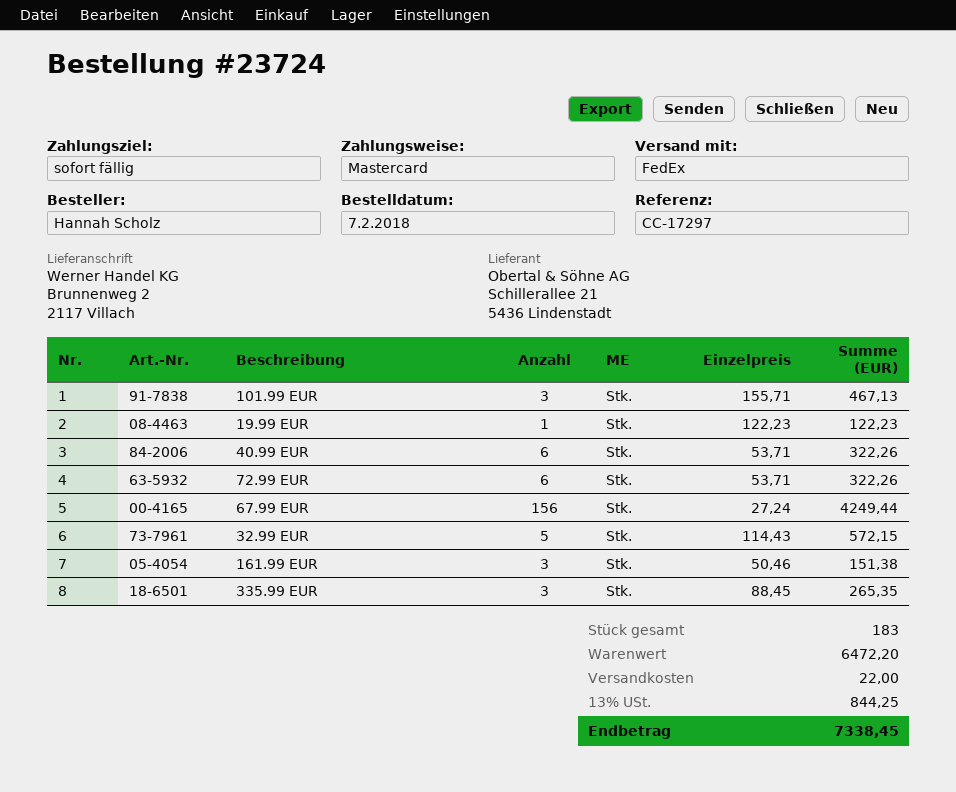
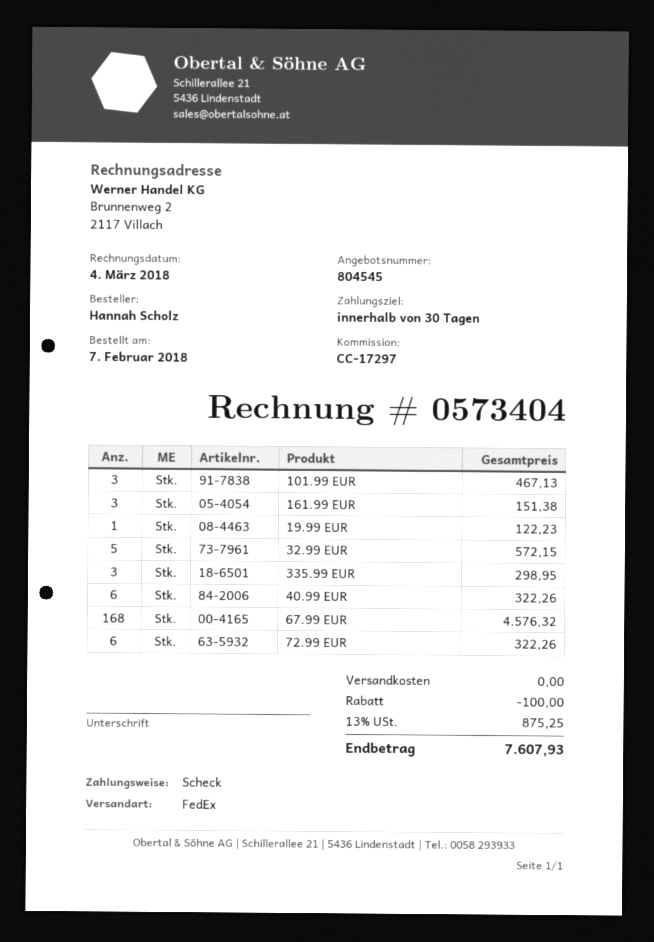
payment terms: on receipt -> 30 days
payment method: Mastercard -> cheque
67.99 EUR: 156 for 4249.44 -> 168 for 4576.32
335.99 EUR: 3 for 265.35 -> 3 for 298.95
discount: none -> 100.00
shipping: 22.00 -> 0.00
tax: 13% = 844.25 -> 13% = 875.25
total: 7338.45 -> 7607.93

